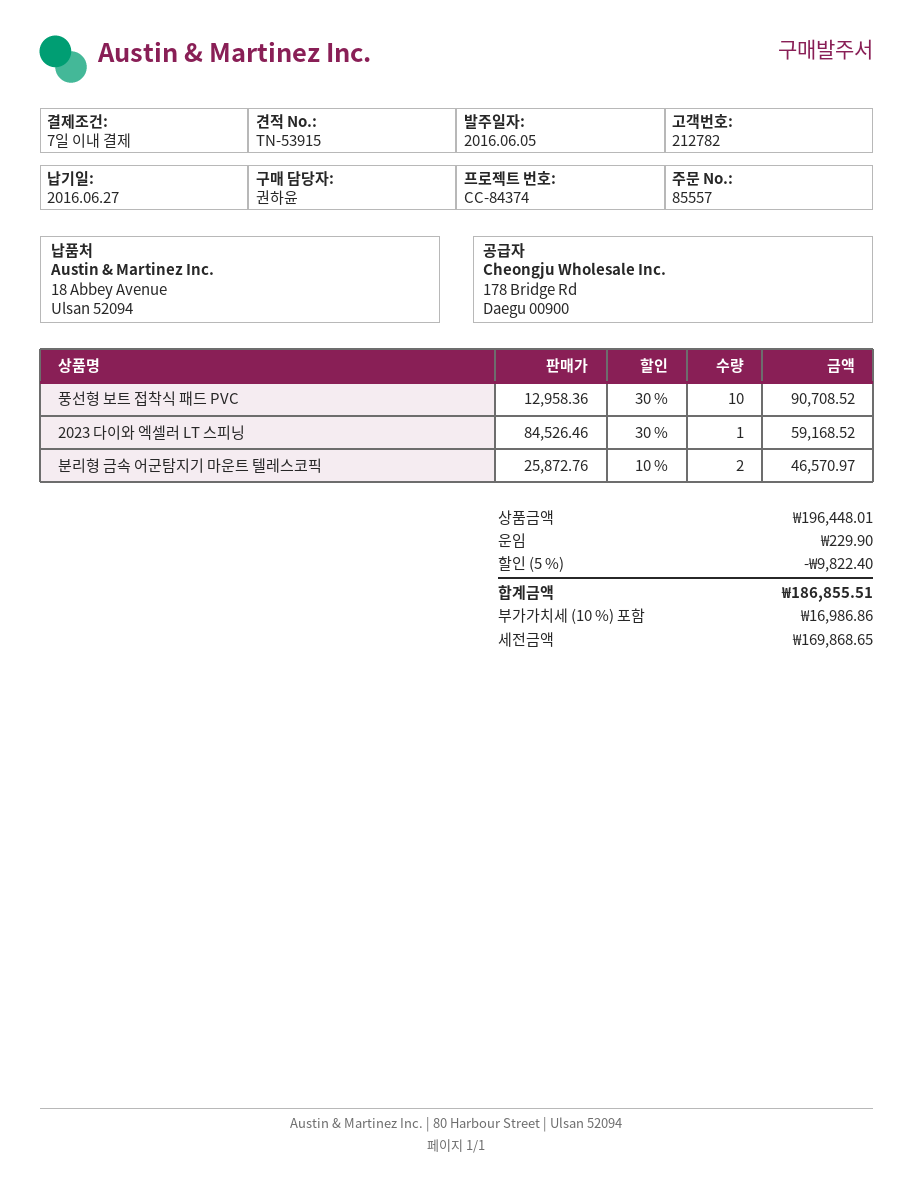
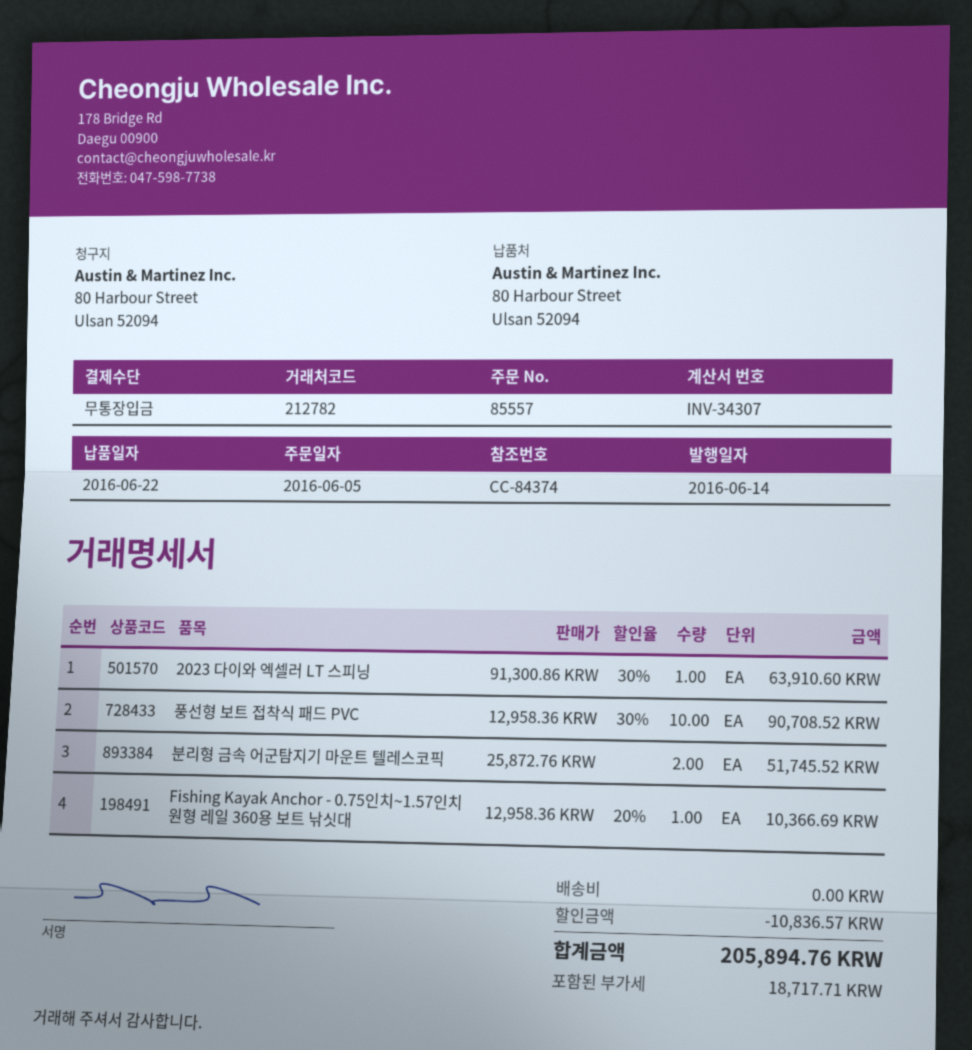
delivery date: 2016-06-27 -> 2016-06-22
ship to: 18 Abbey Avenue, Ulsan 52094 -> 80 Harbour Street, Ulsan 52094
2023 다이와 엑셀러 LT 스피닝: 1 x 84526.46 - 30% = 59168.52 -> 1 x 91300.86 - 30% = 63910.60
분리형 금속 어군탐지기 마운트 텔레스코픽: 2 x 25872.76 - 10% = 46570.97 -> 2 x 25872.76 = 51745.52
Fishing Kayak Anchor - 0.75인치~1.57인치 원형 레일 360용 보트 낚싯대: none -> 1 x 12958.36 - 20% = 10366.69
discount: 9822.40 -> 10836.57
shipping: 229.90 -> 0.00
tax: 16986.86 -> 18717.71
total: 186855.51 -> 205894.76

